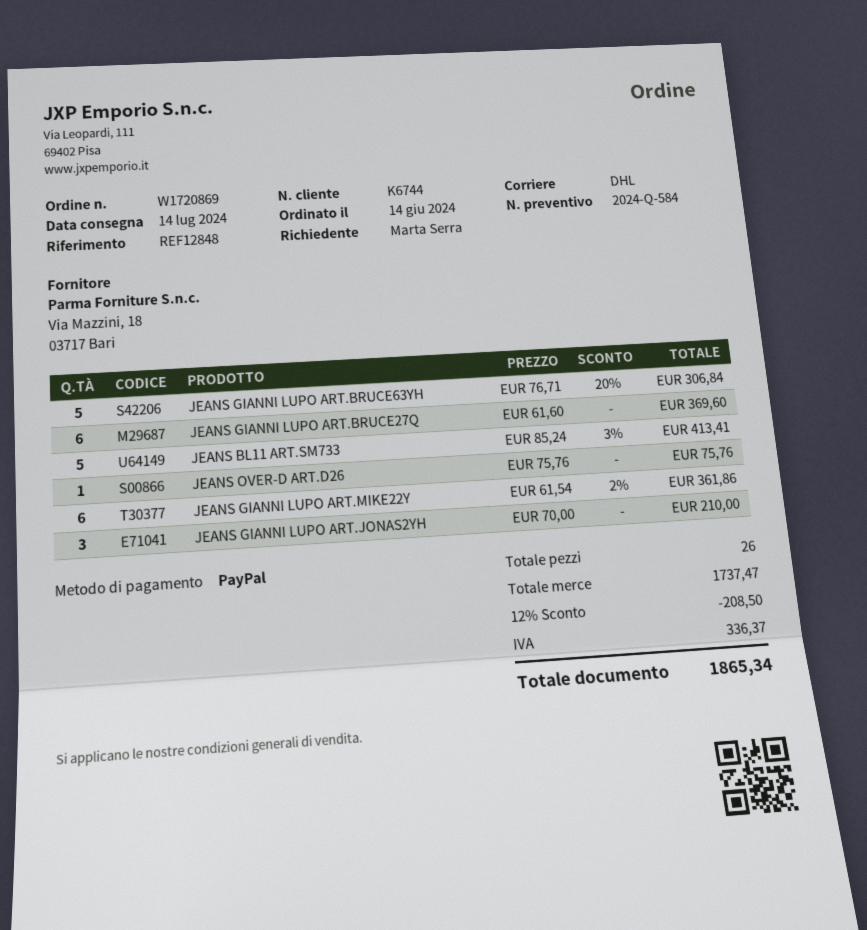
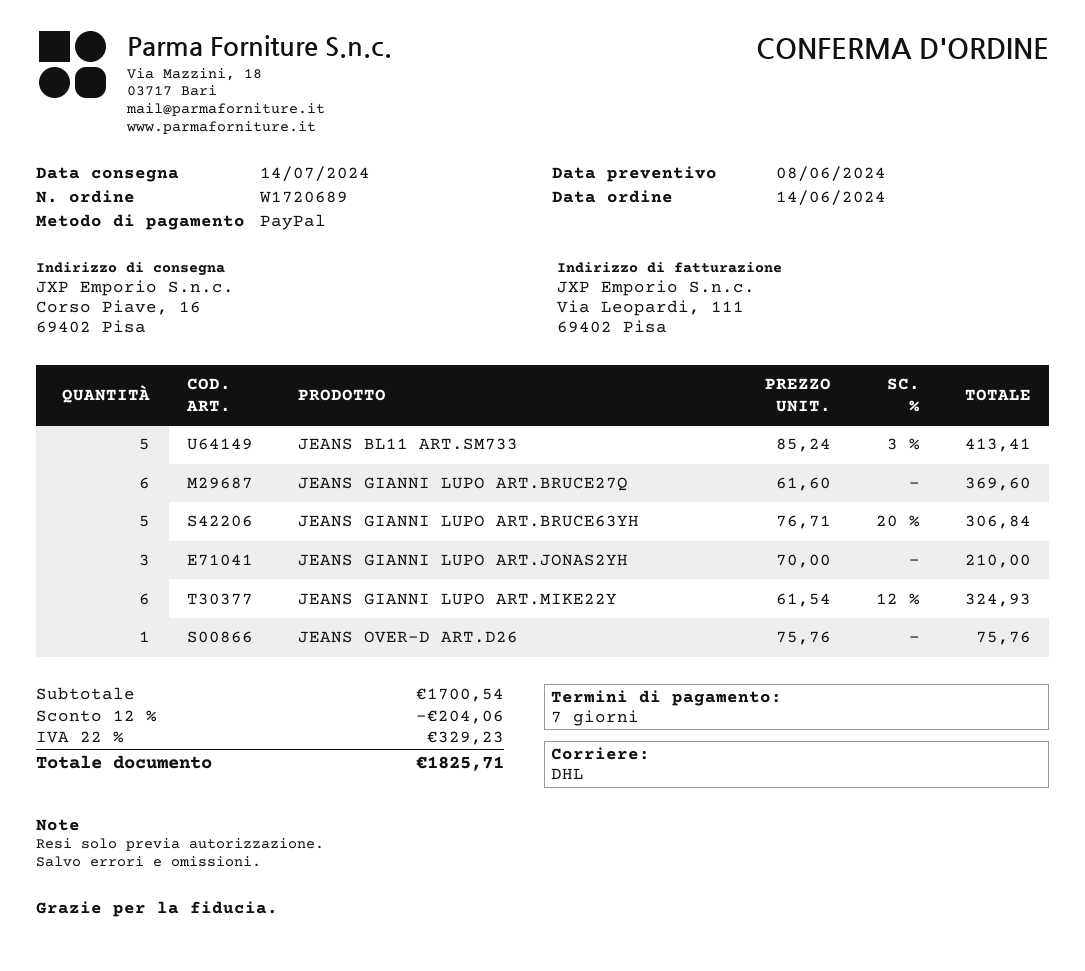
order number: W1720869 -> W1720689
JEANS GIANNI LUPO ART.MIKE22Y: 6 x 61.54 - 2% = 361.86 -> 6 x 61.54 - 12% = 324.93
subtotal: 1737.47 -> 1700.54
discount: 12% = 208.50 -> 12% = 204.06
tax: 336.37 -> 329.23
total: 1865.34 -> 1825.71

